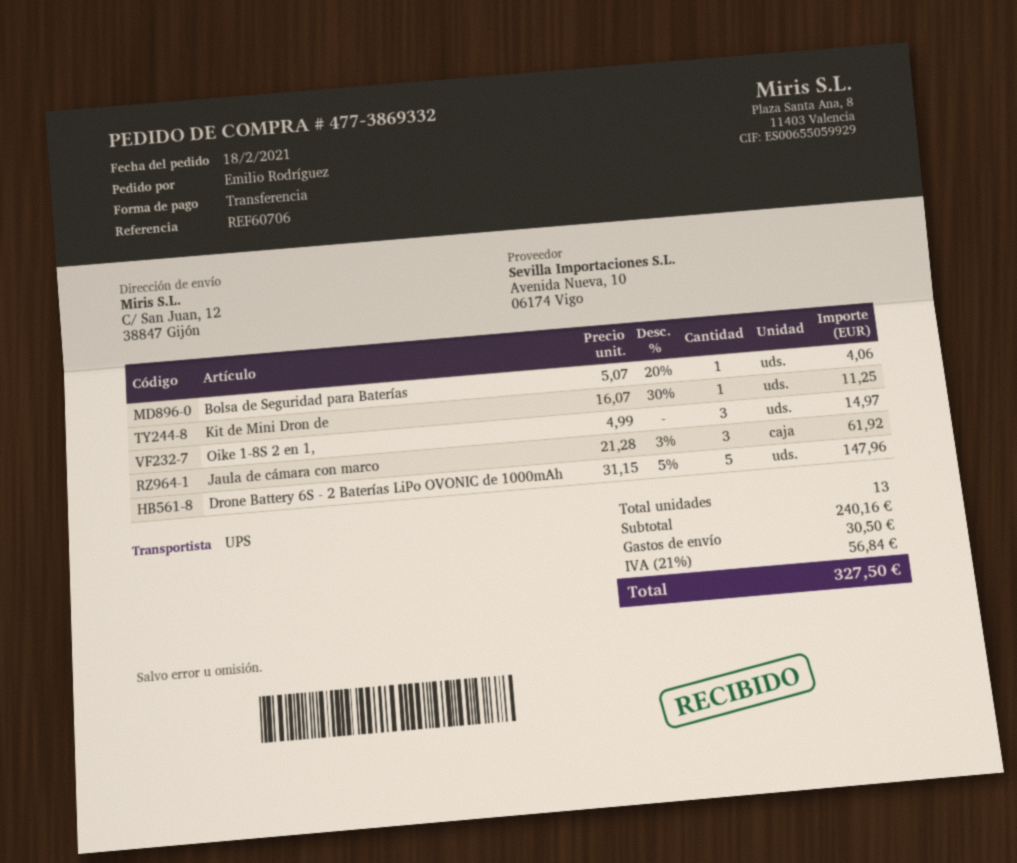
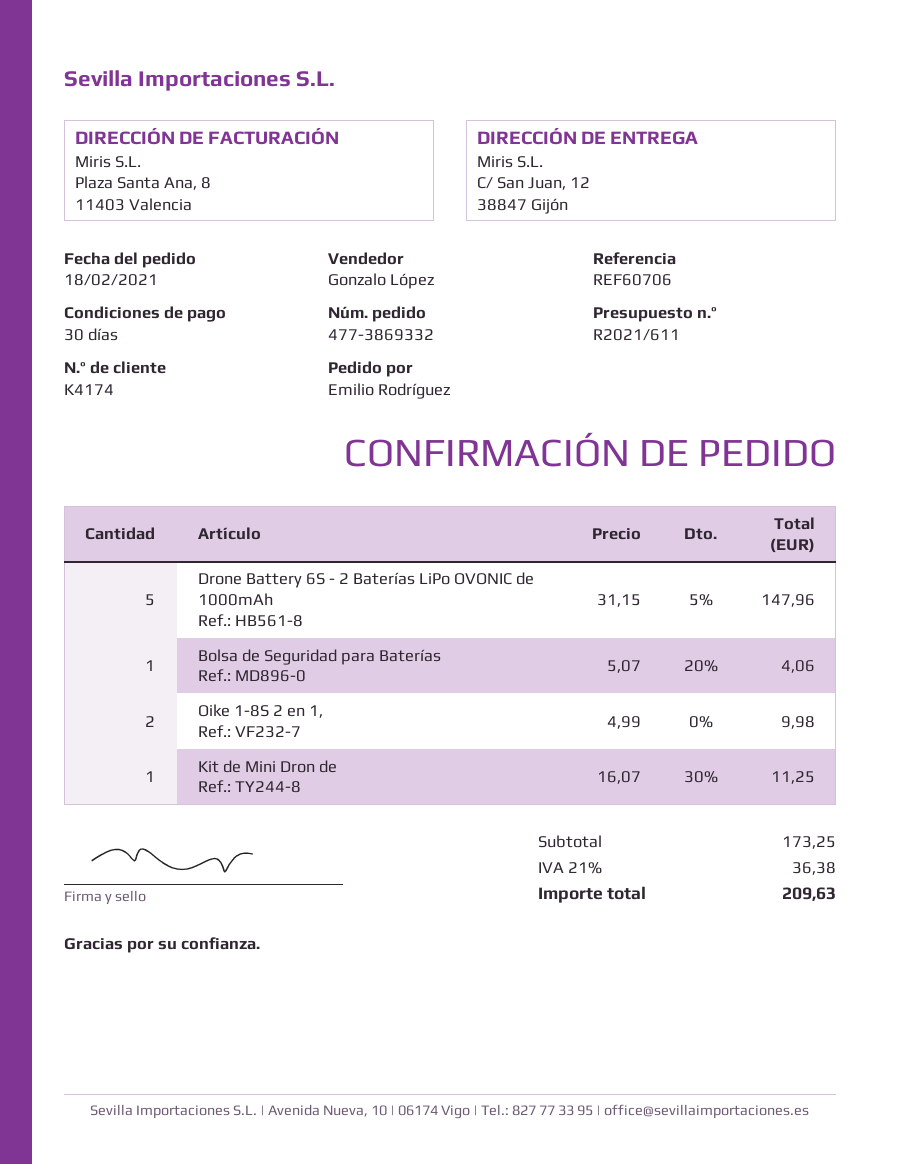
Oike 1-8S 2 en 1,: 3 x 4.99 = 14.97 -> 2 x 4.99 = 9.98
Jaula de cámara con marco: 3 x 21.28 - 3% = 61.92 -> none
subtotal: 240.16 -> 173.25
shipping: 30.50 -> none
tax: 21% = 56.84 -> 21% = 36.38
total: 327.50 -> 209.63

